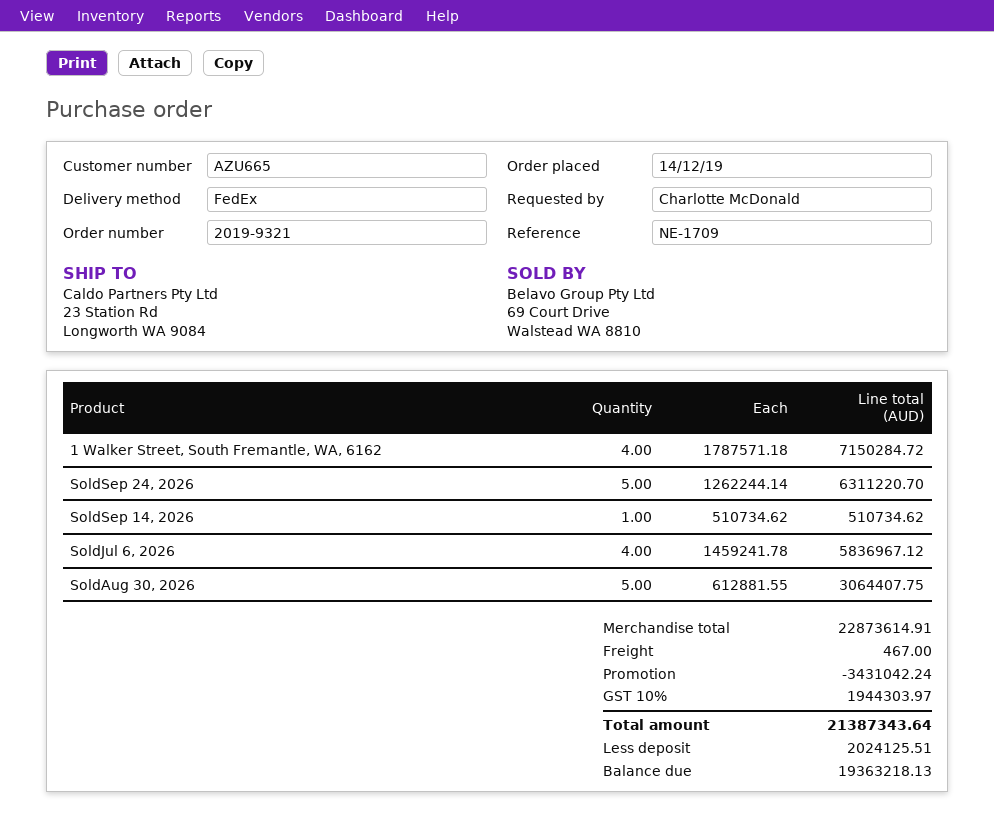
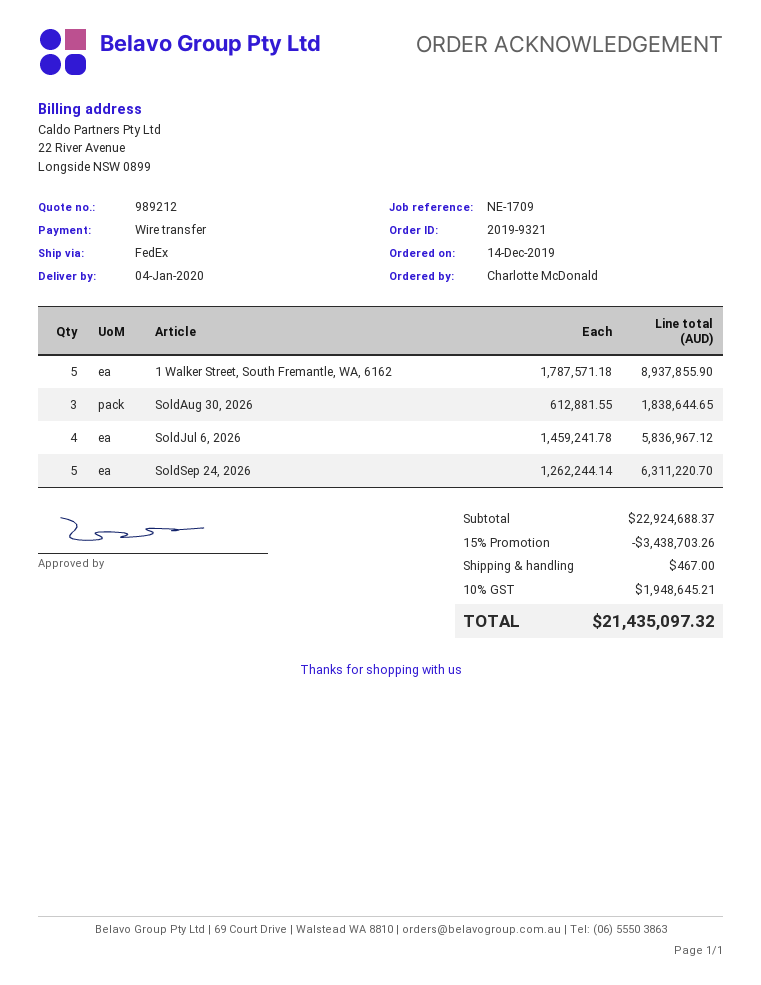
1 Walker Street, South Fremantle, WA, 6162: 4 x 1787571.18 = 7150284.72 -> 5 x 1787571.18 = 8937855.90
SoldSep 14, 2026: 1 x 510734.62 = 510734.62 -> none
SoldAug 30, 2026: 5 x 612881.55 = 3064407.75 -> 3 x 612881.55 = 1838644.65
subtotal: 22873614.91 -> 22924688.37
discount: 3431042.24 -> 3438703.26
tax: 10% = 1944303.97 -> 10% = 1948645.21
total: 21387343.64 -> 21435097.32

